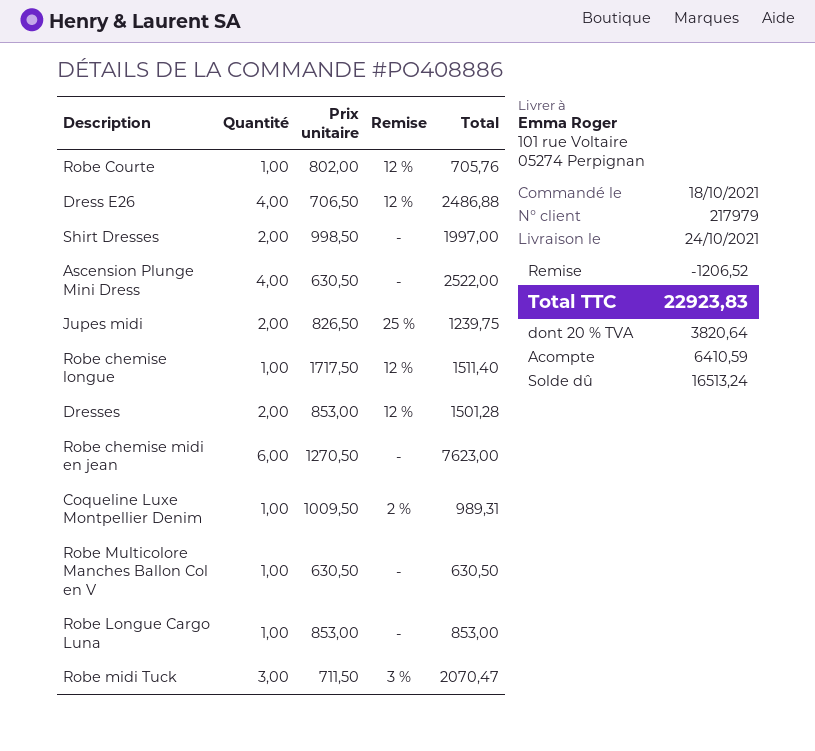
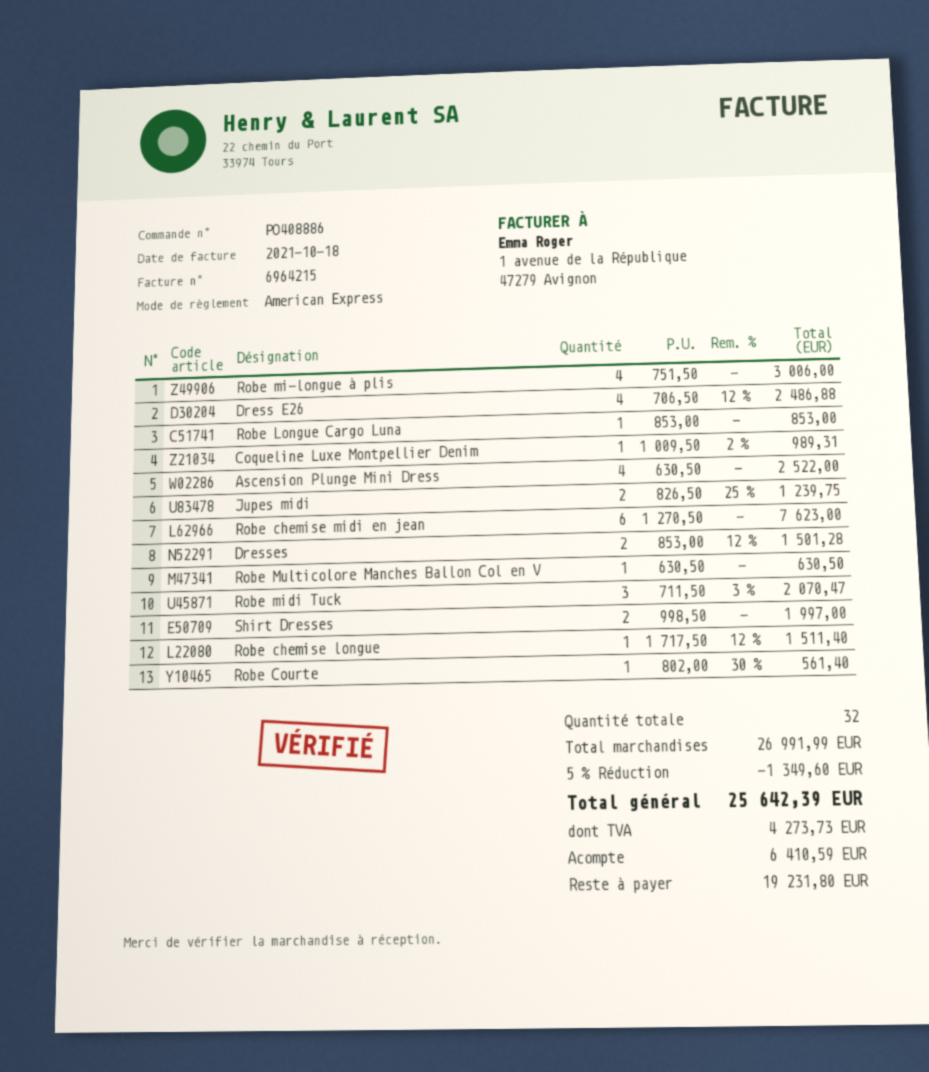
Robe Courte: 1 x 802.00 - 12% = 705.76 -> 1 x 802.00 - 30% = 561.40
Robe mi-longue à plis: none -> 4 x 751.50 = 3006.00
discount: 1206.52 -> 1349.60
tax: 3820.64 -> 4273.73
total: 22923.83 -> 25642.39
balance: 16513.24 -> 19231.80

